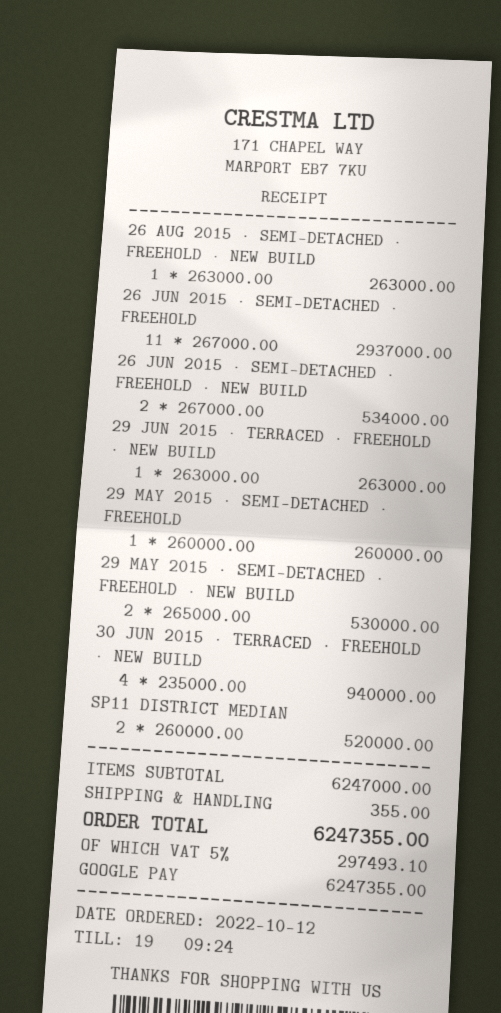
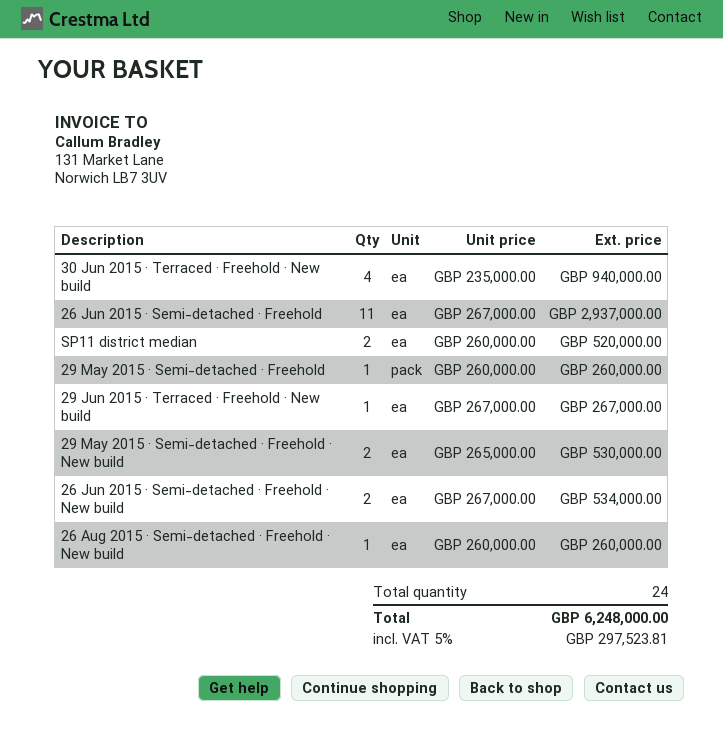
26 AUG 2015 · SEMI-DETACHED · FREEHOLD · NEW BUILD: 1 x 263000.00 = 263000.00 -> 1 x 260000.00 = 260000.00
29 JUN 2015 · TERRACED · FREEHOLD · NEW BUILD: 1 x 263000.00 = 263000.00 -> 1 x 267000.00 = 267000.00
shipping: 355.00 -> none
tax: 5% = 297493.10 -> 5% = 297523.81
total: 6247355.00 -> 6248000.00

